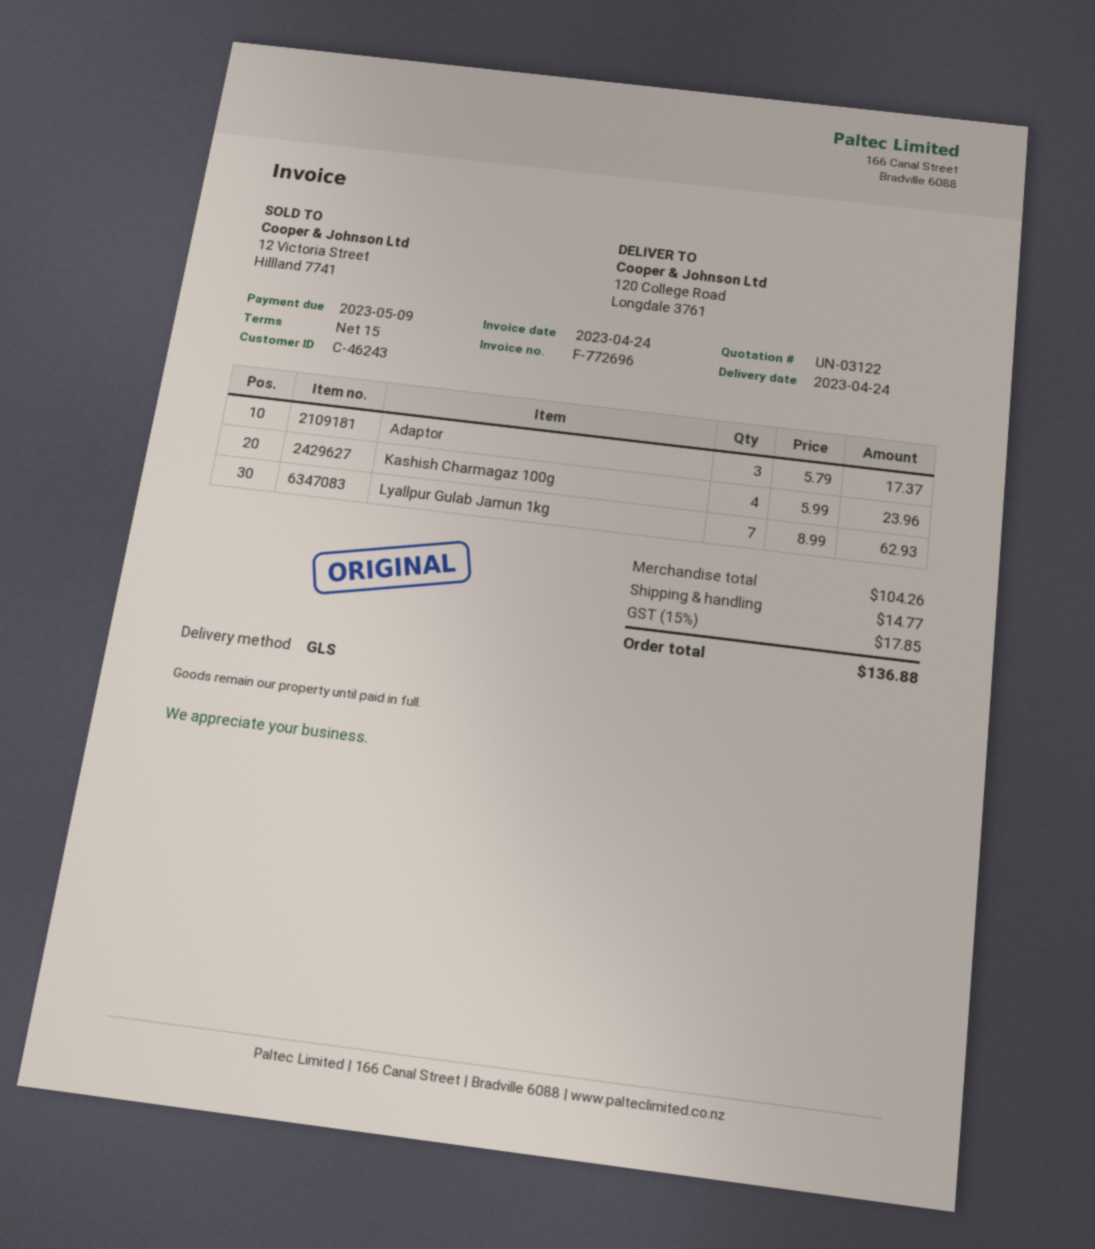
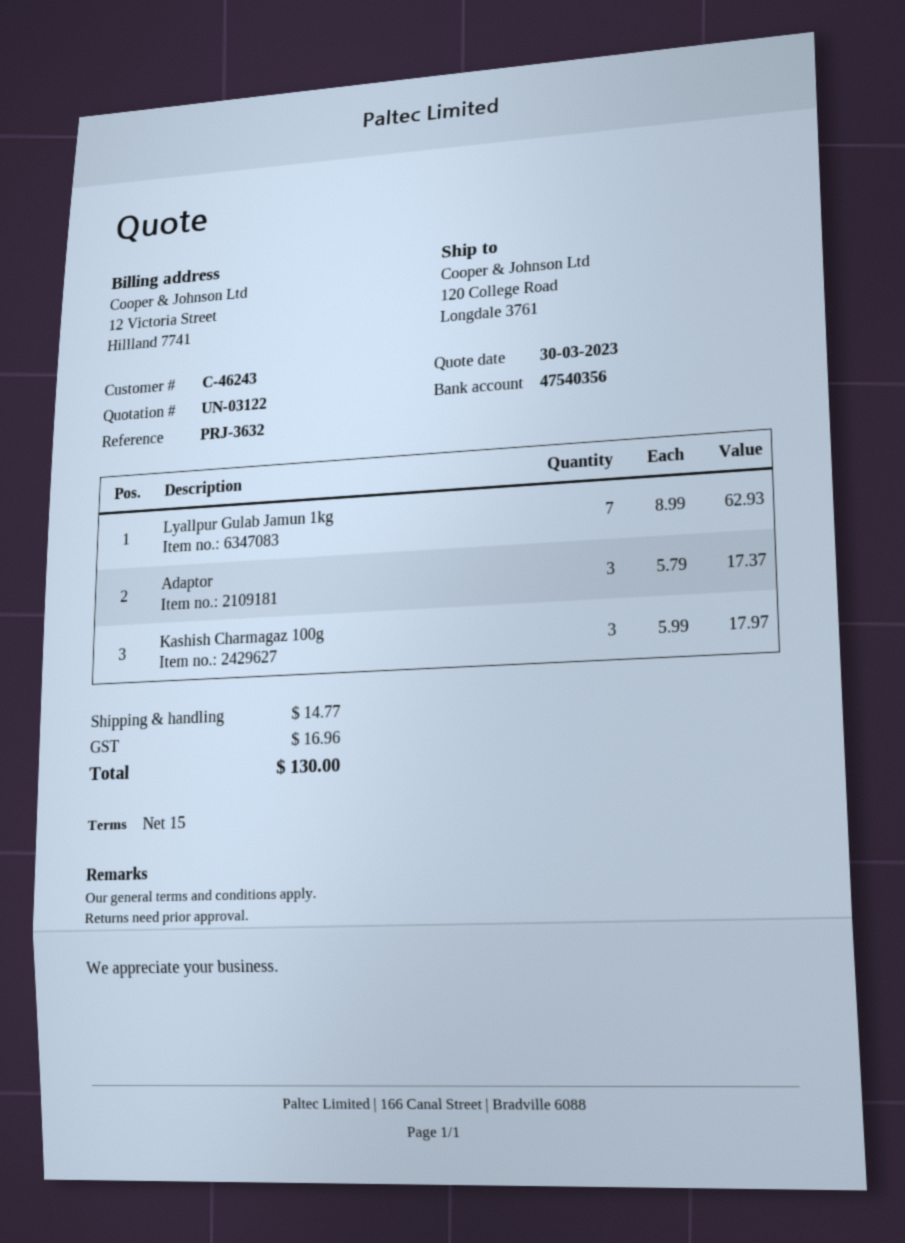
Kashish Charmagaz 100g: 4 x 5.99 = 23.96 -> 3 x 5.99 = 17.97
tax: 17.85 -> 16.96
total: 136.88 -> 130.00

